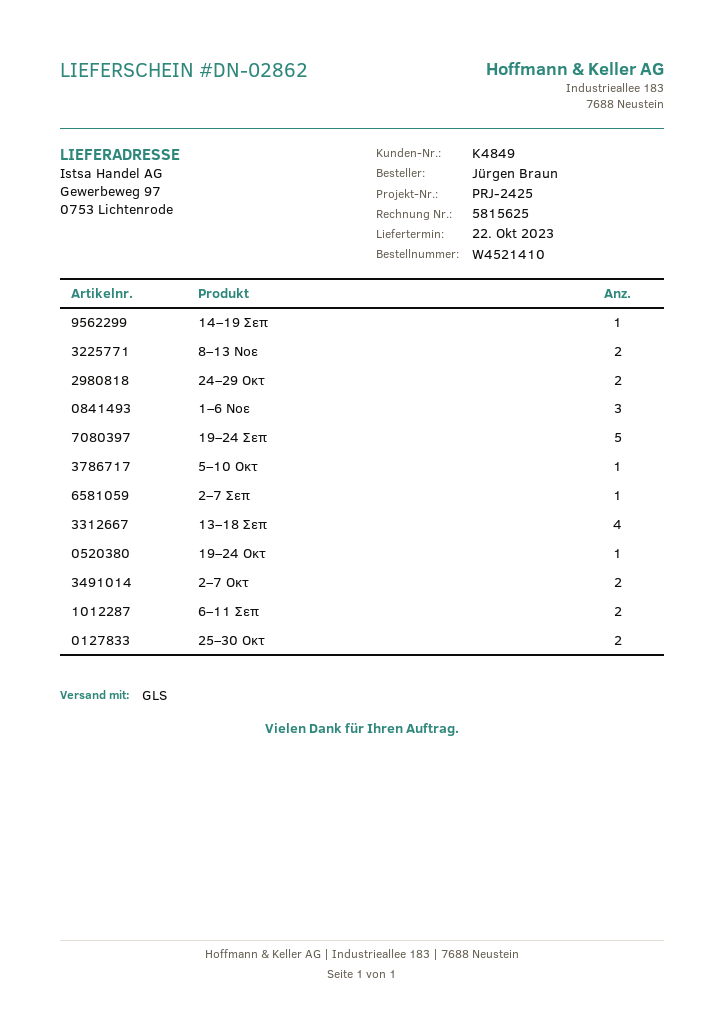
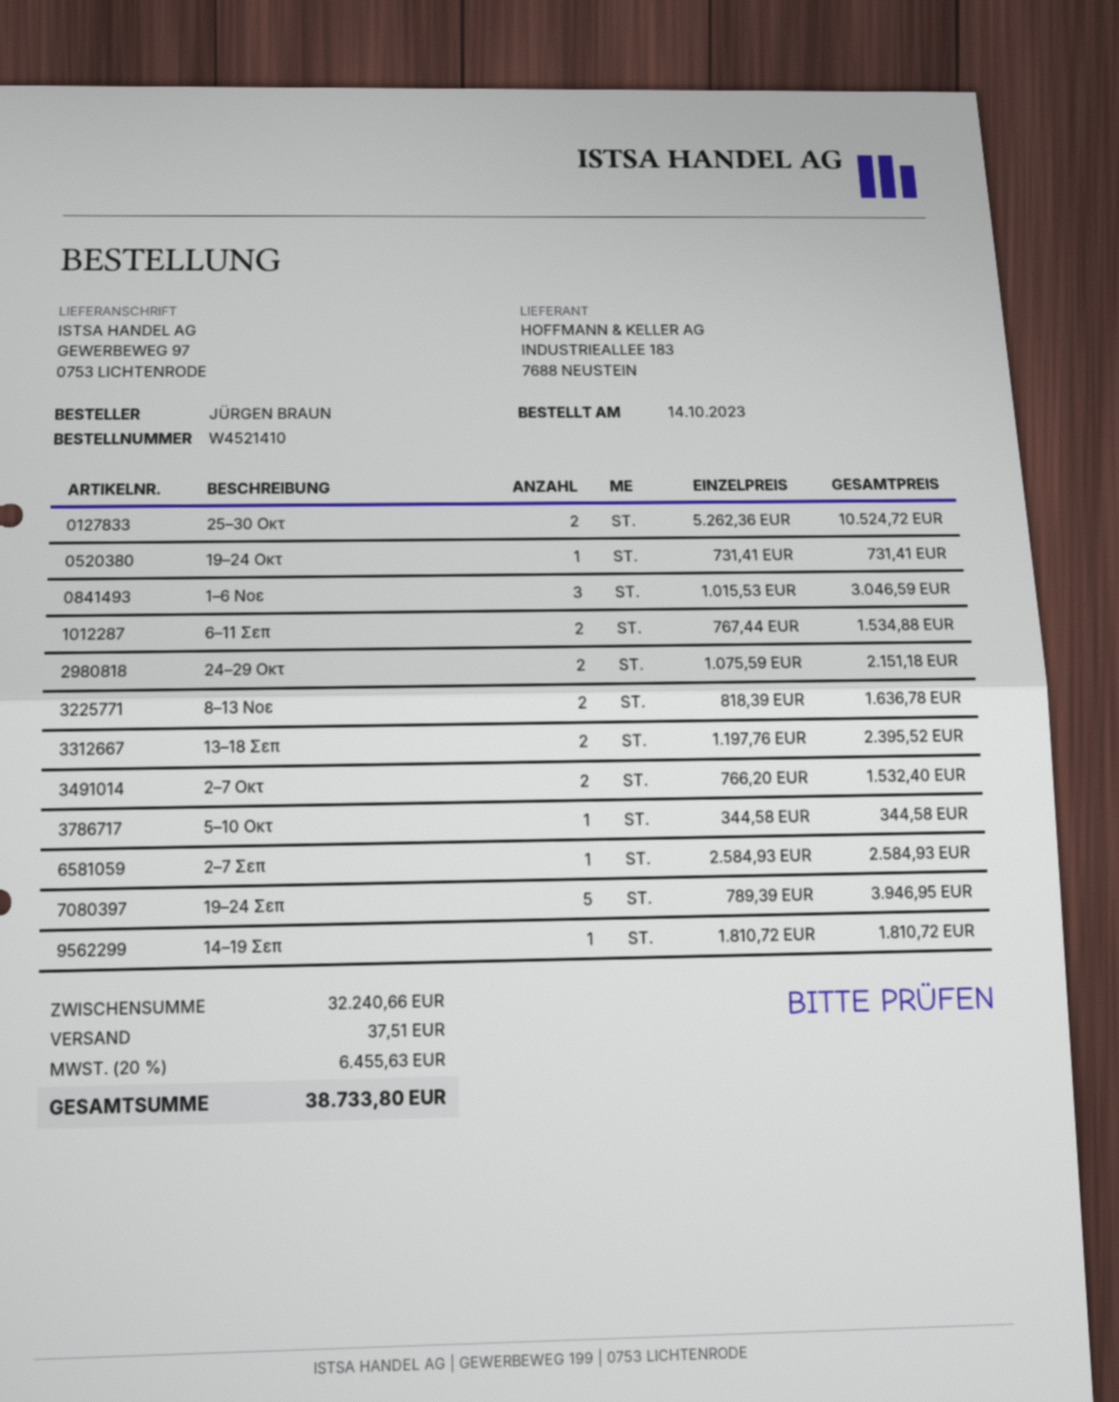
13–18 Σεπ: 4 -> 2

